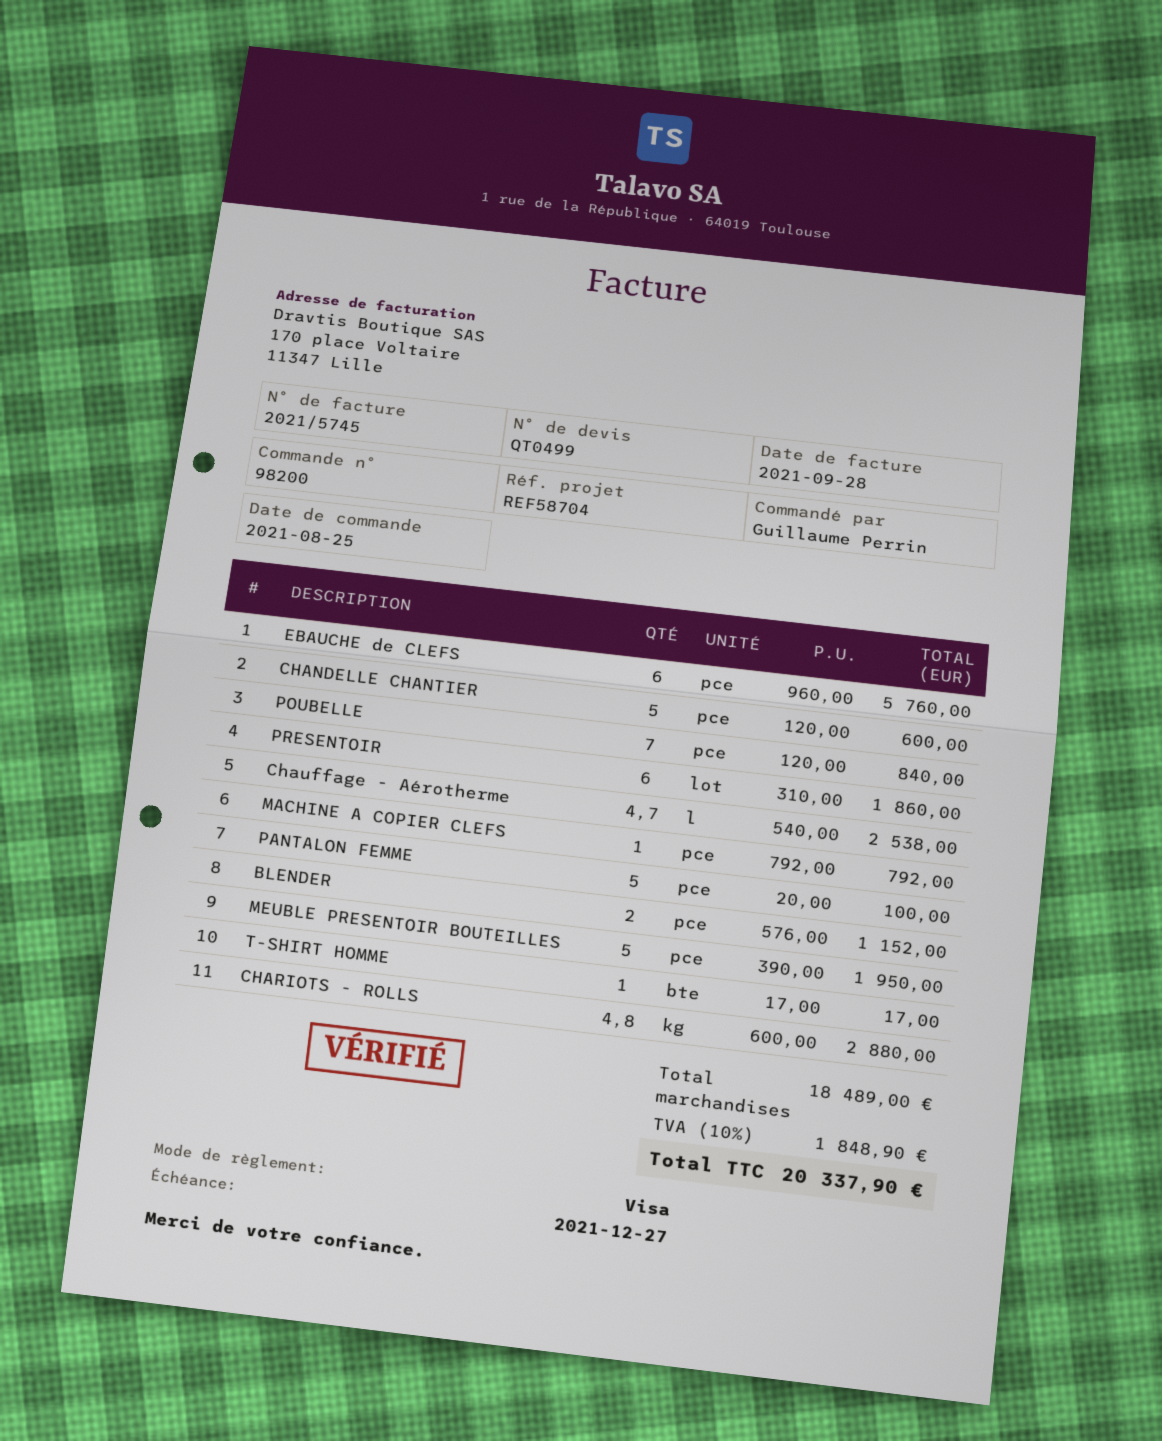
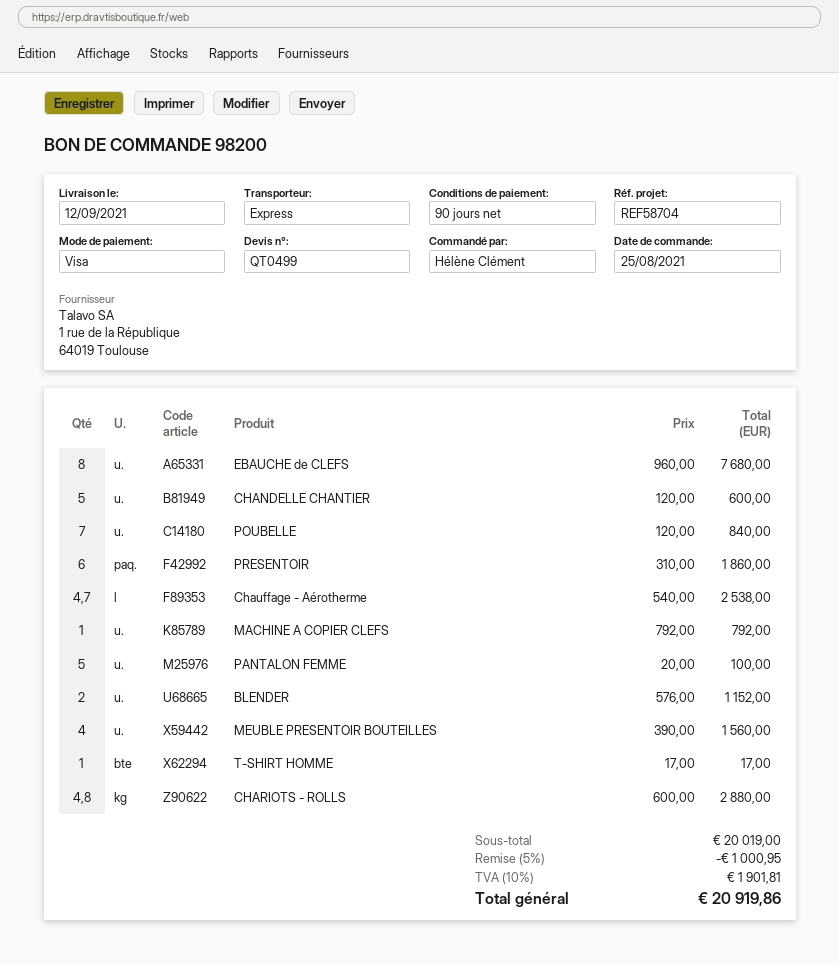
ordered by: Guillaume Perrin -> Hélène Clément
EBAUCHE de CLEFS: 6 x 960.00 = 5760.00 -> 8 x 960.00 = 7680.00
MEUBLE PRESENTOIR BOUTEILLES: 5 x 390.00 = 1950.00 -> 4 x 390.00 = 1560.00
subtotal: 18489.00 -> 20019.00
discount: none -> 5% = 1000.95
tax: 10% = 1848.90 -> 10% = 1901.81
total: 20337.90 -> 20919.86

